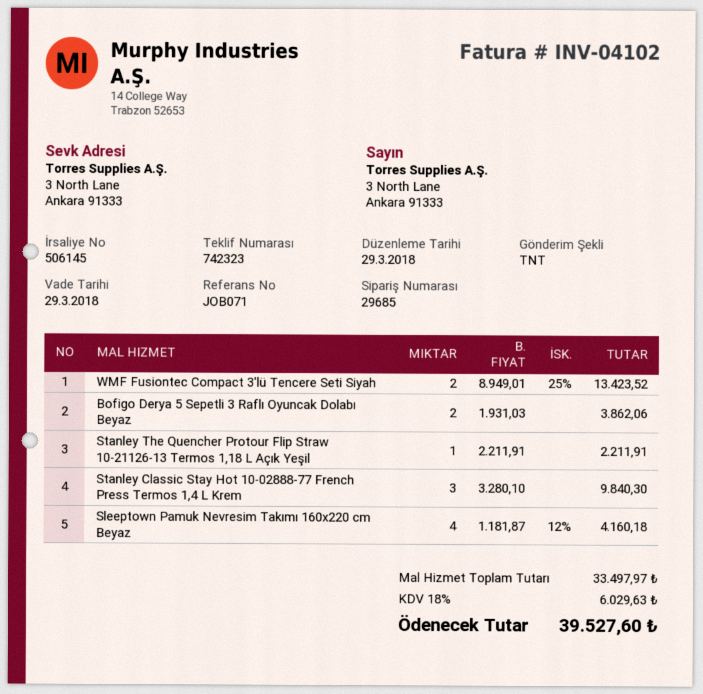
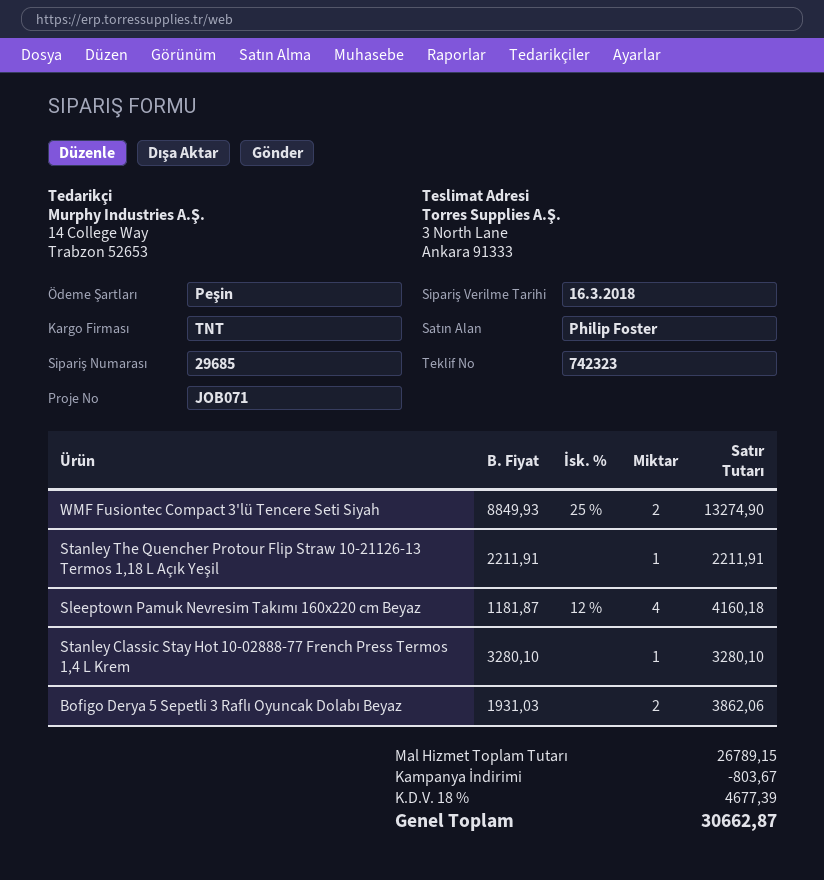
WMF Fusiontec Compact 3'lü Tencere Seti Siyah: 2 x 8949.01 - 25% = 13423.52 -> 2 x 8849.93 - 25% = 13274.90
Stanley Classic Stay Hot 10-02888-77 French Press Termos 1,4 L Krem: 3 x 3280.10 = 9840.30 -> 1 x 3280.10 = 3280.10
subtotal: 33497.97 -> 26789.15
discount: none -> 803.67
tax: 18% = 6029.63 -> 18% = 4677.39
total: 39527.60 -> 30662.87

